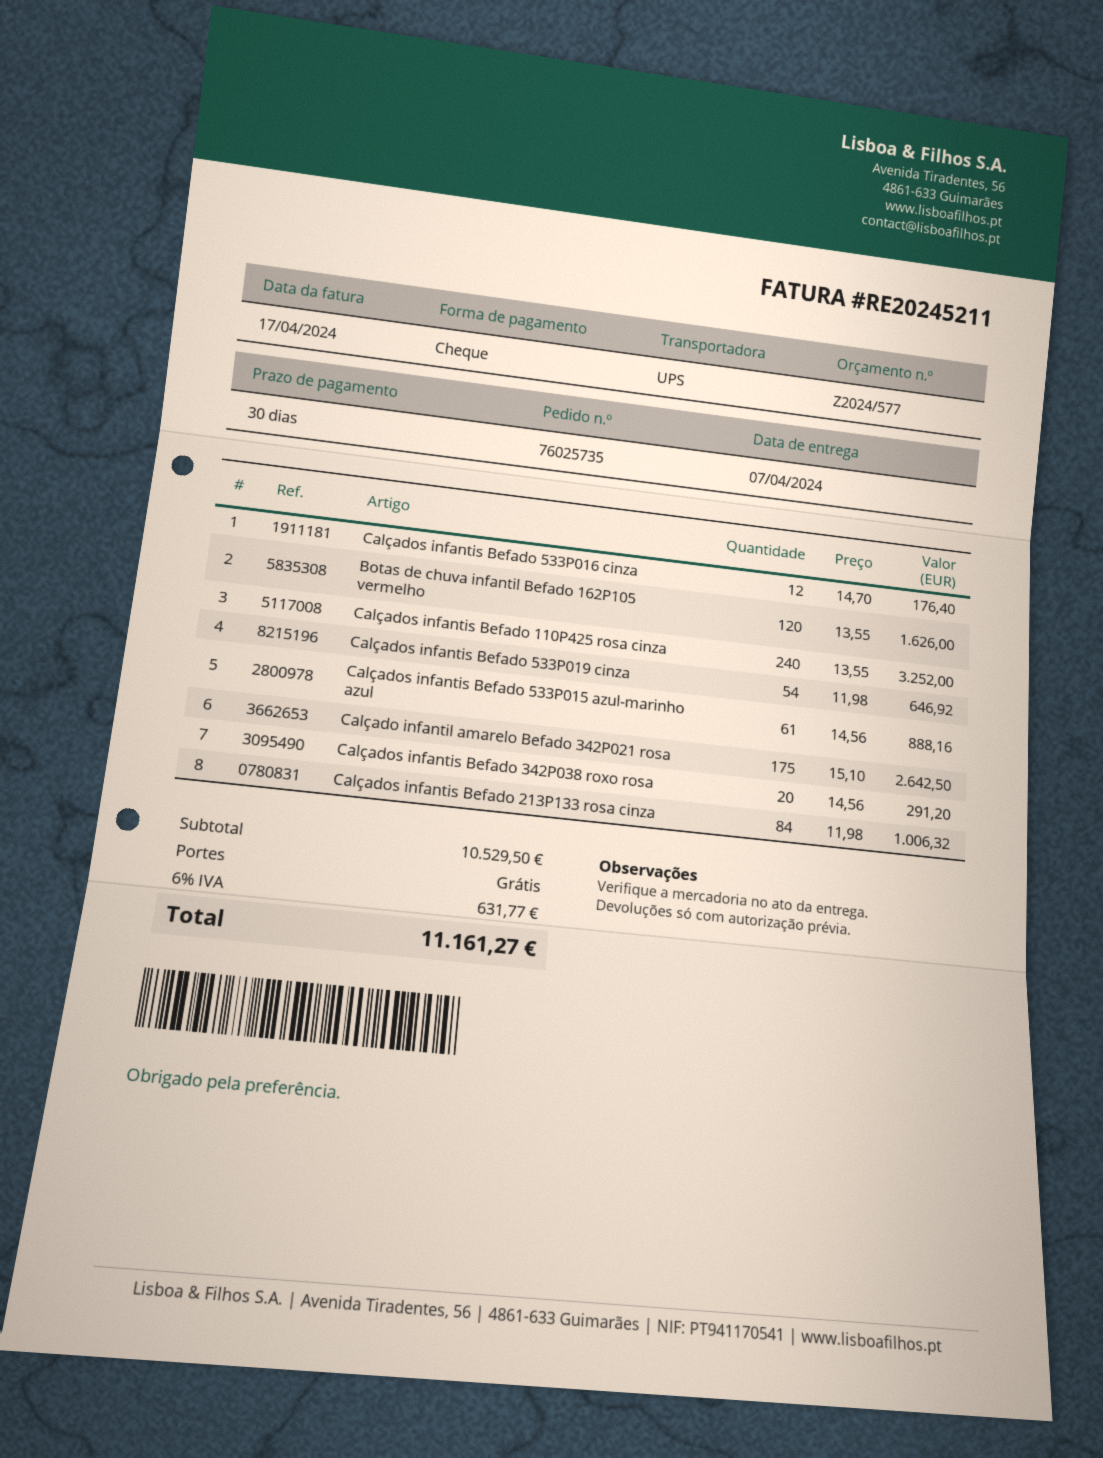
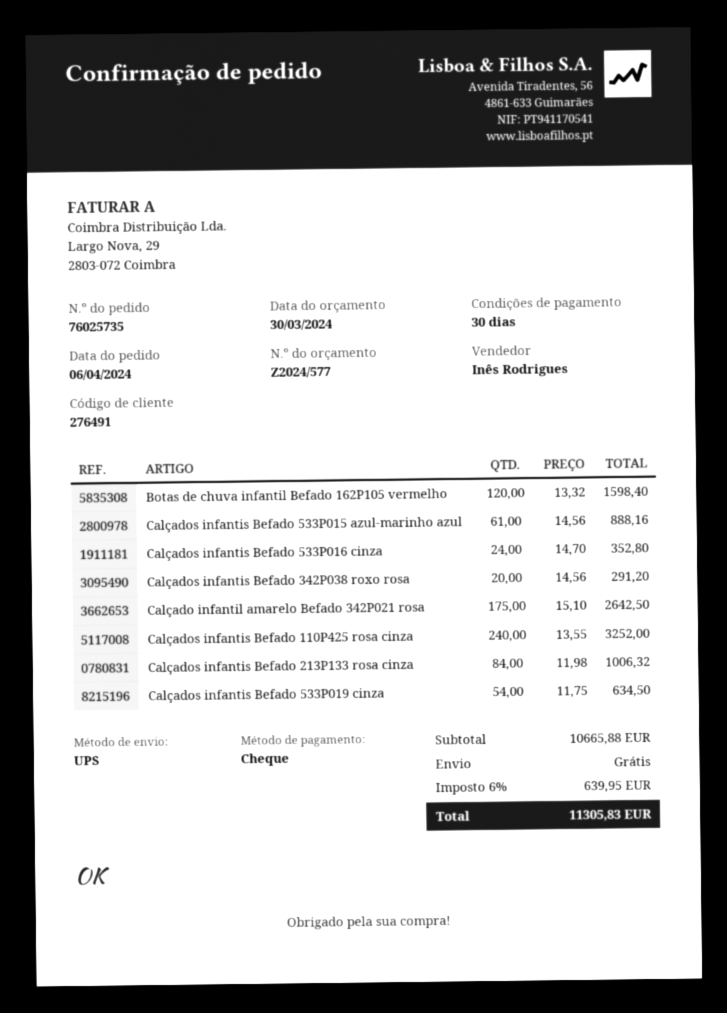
Calçados infantis Befado 533P016 cinza: 12 x 14.70 = 176.40 -> 24 x 14.70 = 352.80
Botas de chuva infantil Befado 162P105 vermelho: 120 x 13.55 = 1626.00 -> 120 x 13.32 = 1598.40
Calçados infantis Befado 533P019 cinza: 54 x 11.98 = 646.92 -> 54 x 11.75 = 634.50
subtotal: 10529.50 -> 10665.88
tax: 6% = 631.77 -> 6% = 639.95
total: 11161.27 -> 11305.83

